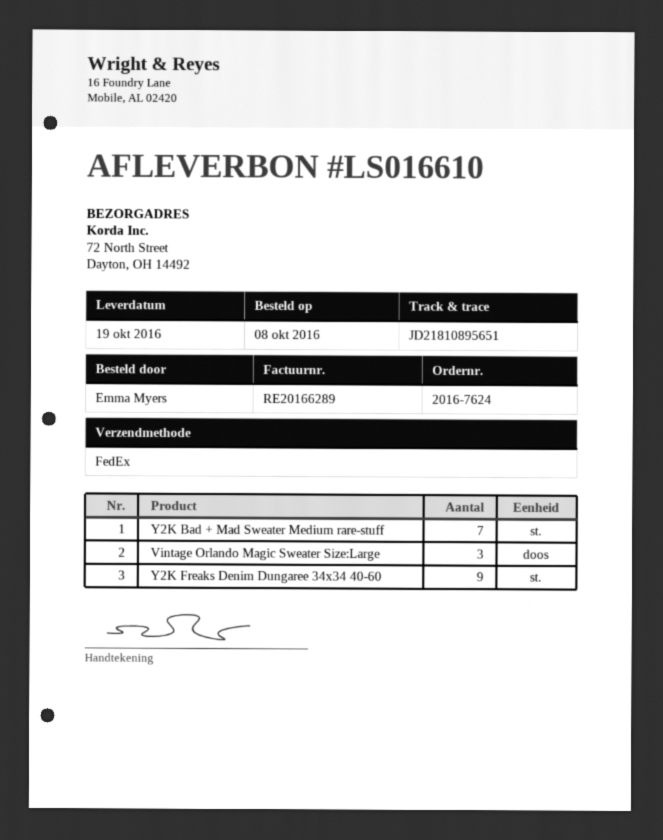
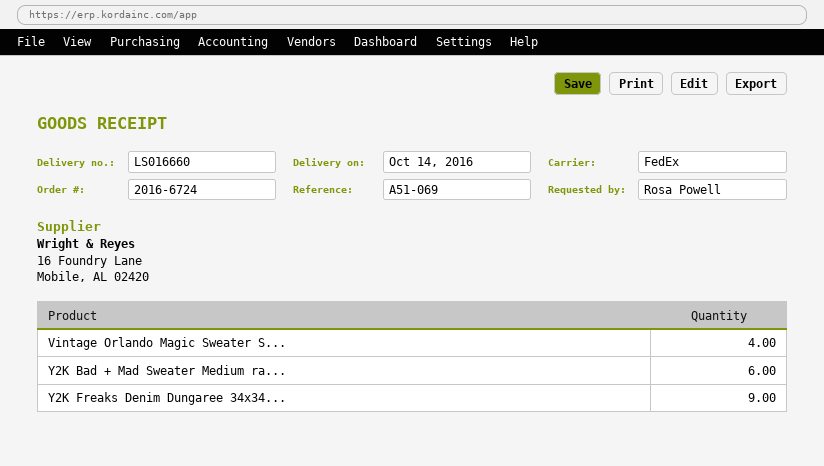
order number: 2016-7624 -> 2016-6724
delivery note number: LS016610 -> LS016660
delivery date: 2016-10-19 -> 2016-10-14
ordered by: Emma Myers -> Rosa Powell
Y2K Bad + Mad Sweater Medium rare-stuff: 7 -> 6
Vintage Orlando Magic Sweater Size:Large: 3 -> 4

